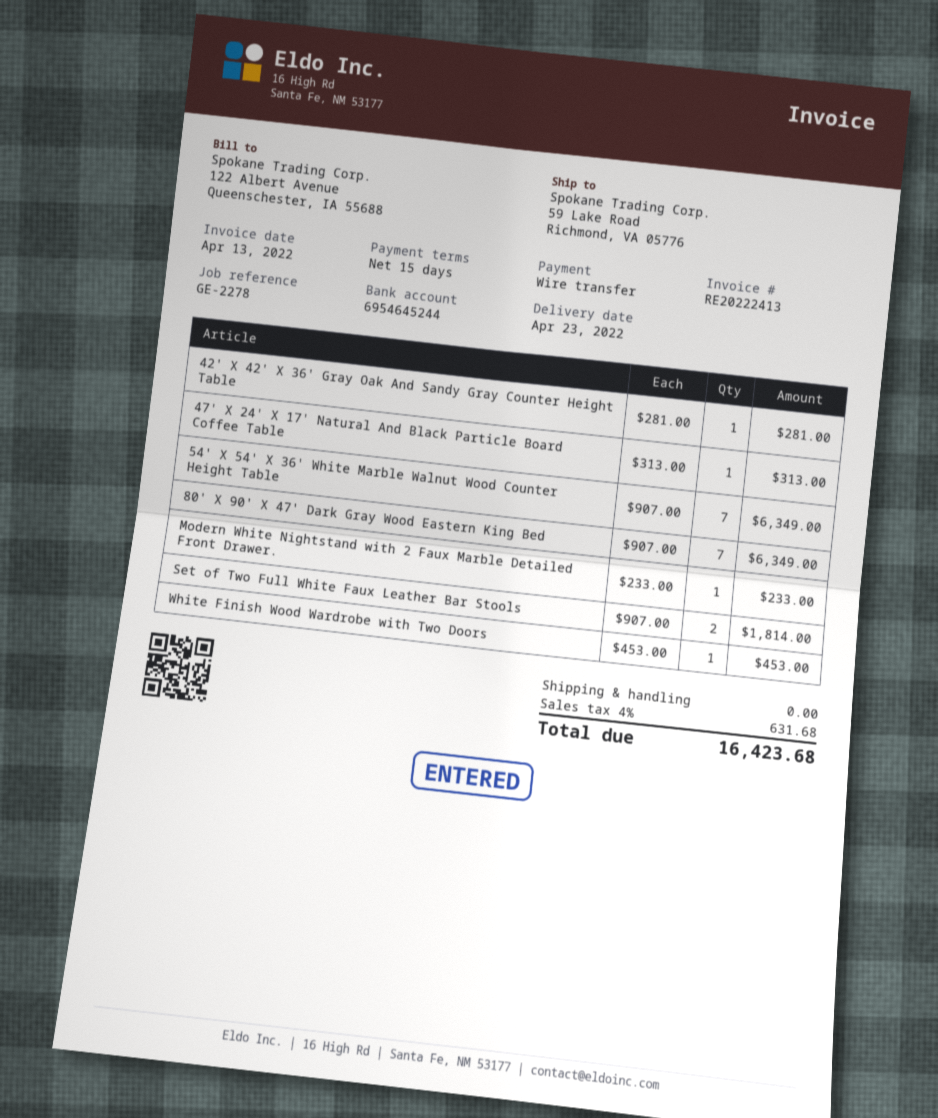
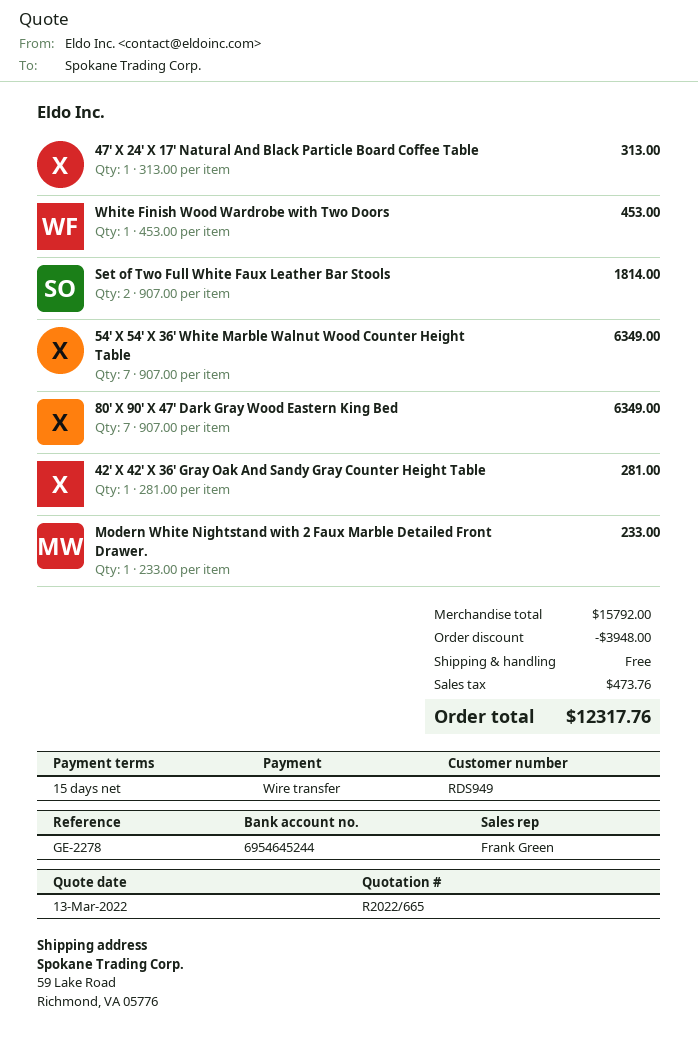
discount: none -> 3948.00
tax: 631.68 -> 473.76
total: 16423.68 -> 12317.76

